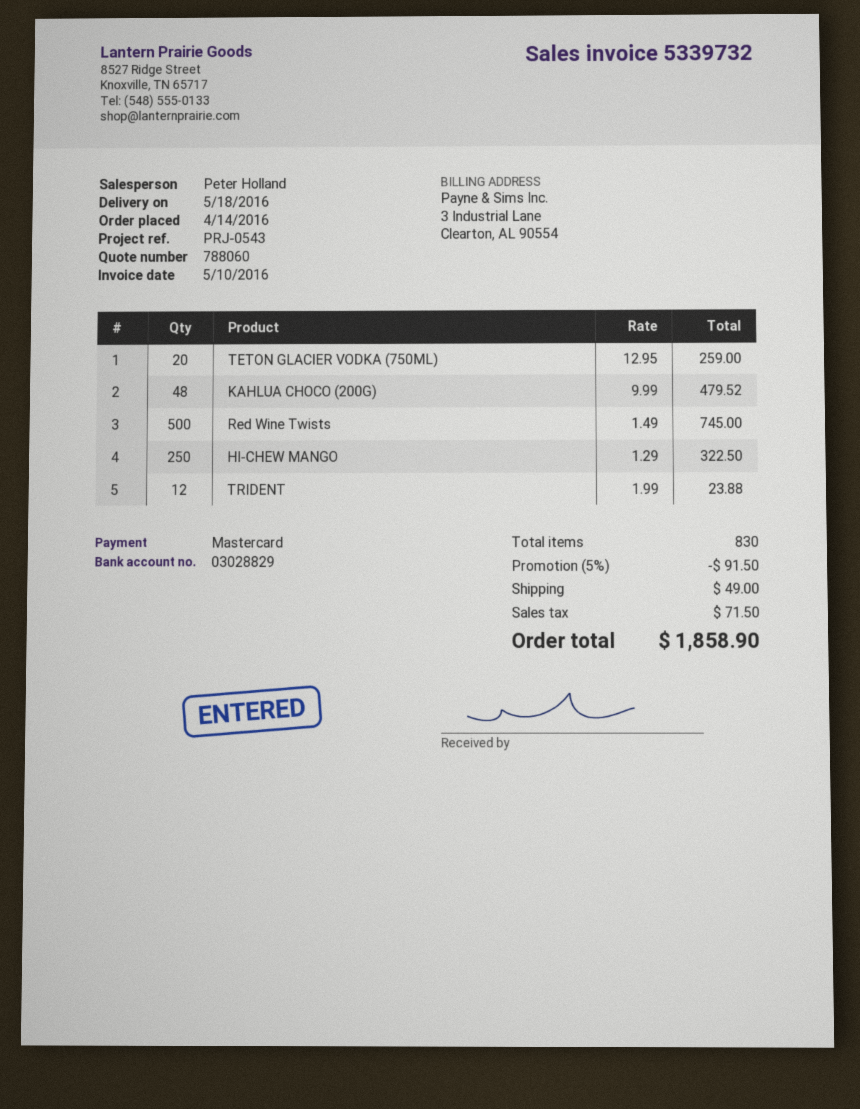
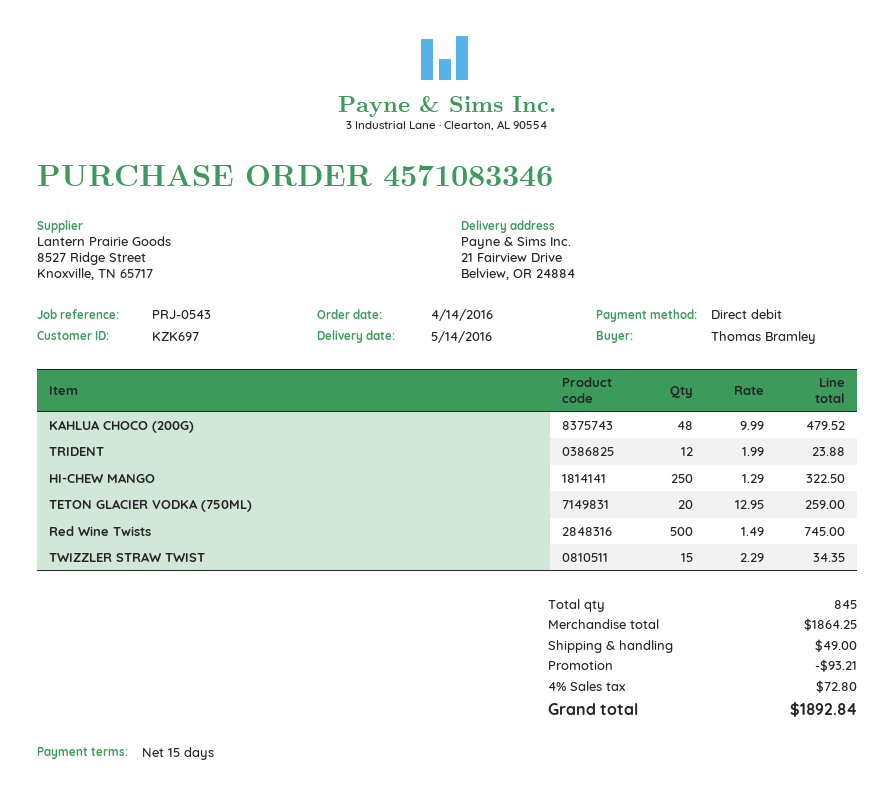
delivery date: 2016-05-18 -> 2016-05-14
payment method: Mastercard -> direct debit
TWIZZLER STRAW TWIST: none -> 15 x 2.29 = 34.35
total quantity: 830 -> 845
discount: 91.50 -> 93.21
tax: 71.50 -> 72.80
total: 1858.90 -> 1892.84

